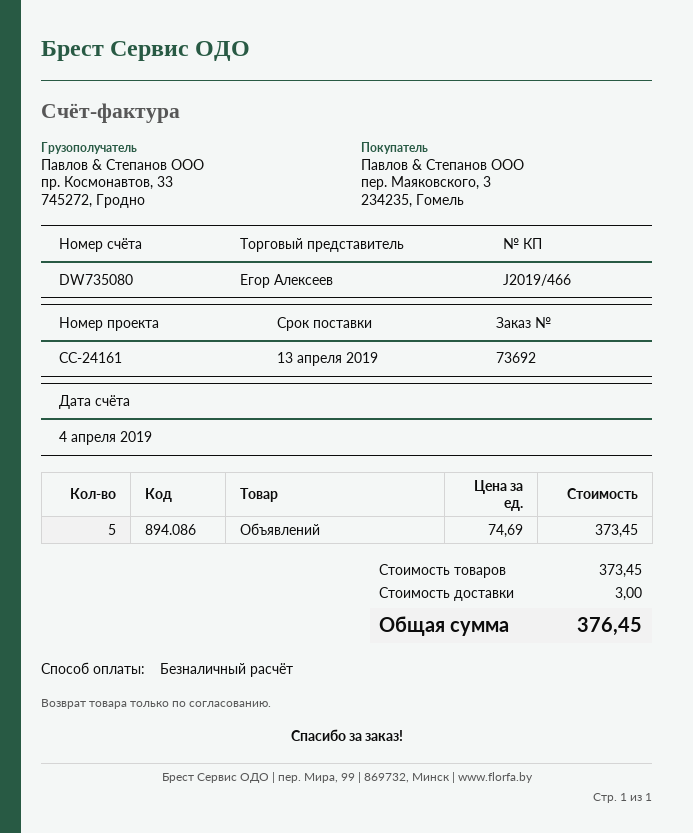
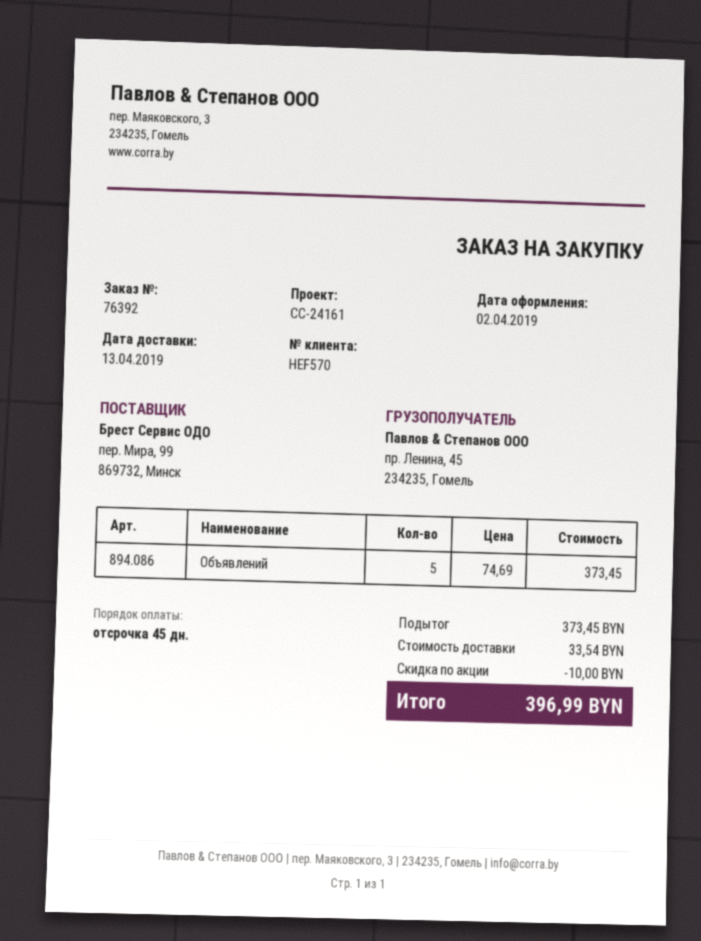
order number: 73692 -> 76392
ship to: пр. Космонавтов, 33, 745272, Гродно -> пр. Ленина, 45, 234235, Гомель
discount: none -> 10.00
shipping: 3.00 -> 33.54
total: 376.45 -> 396.99

